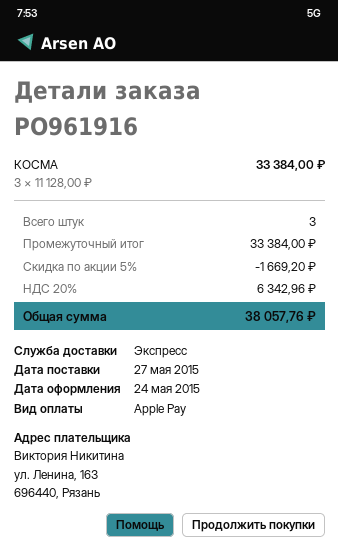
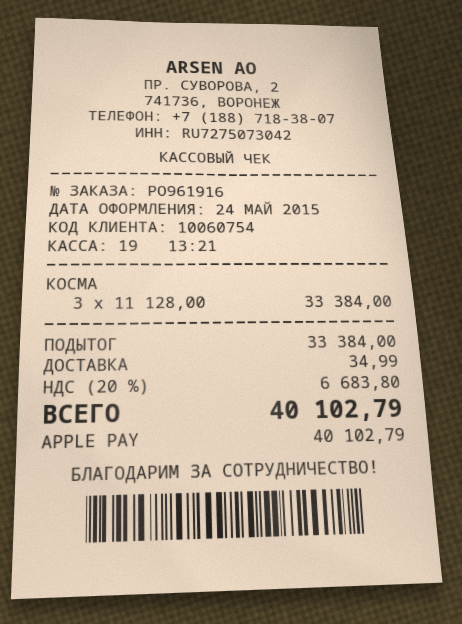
discount: 5% = 1669.20 -> none
shipping: none -> 34.99
tax: 20% = 6342.96 -> 20% = 6683.80
total: 38057.76 -> 40102.79

